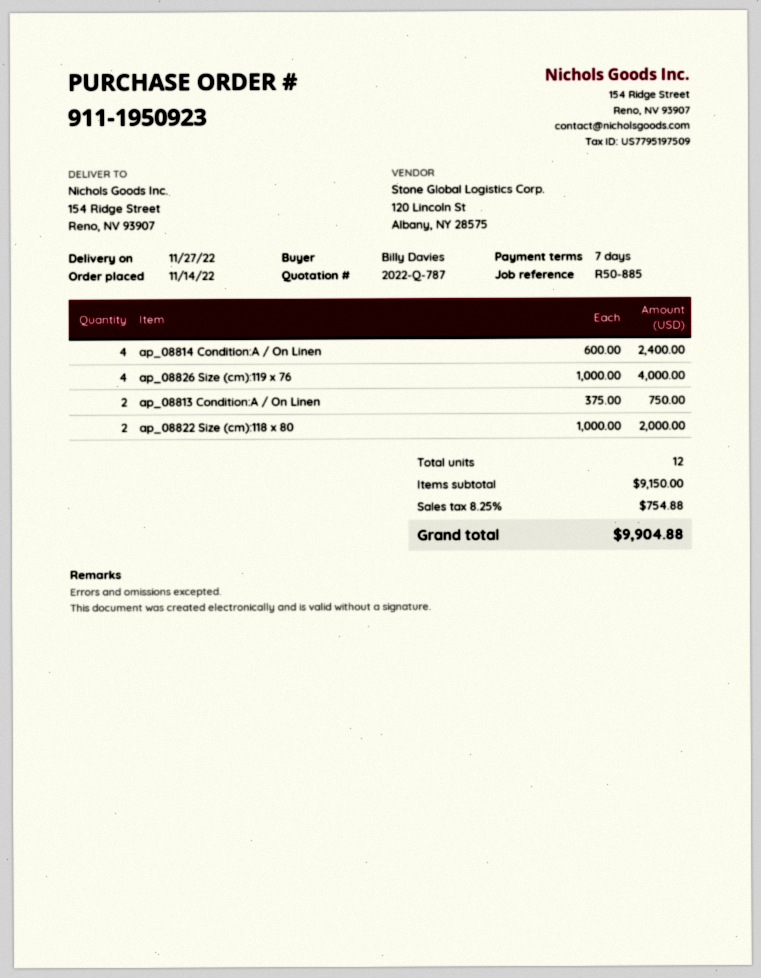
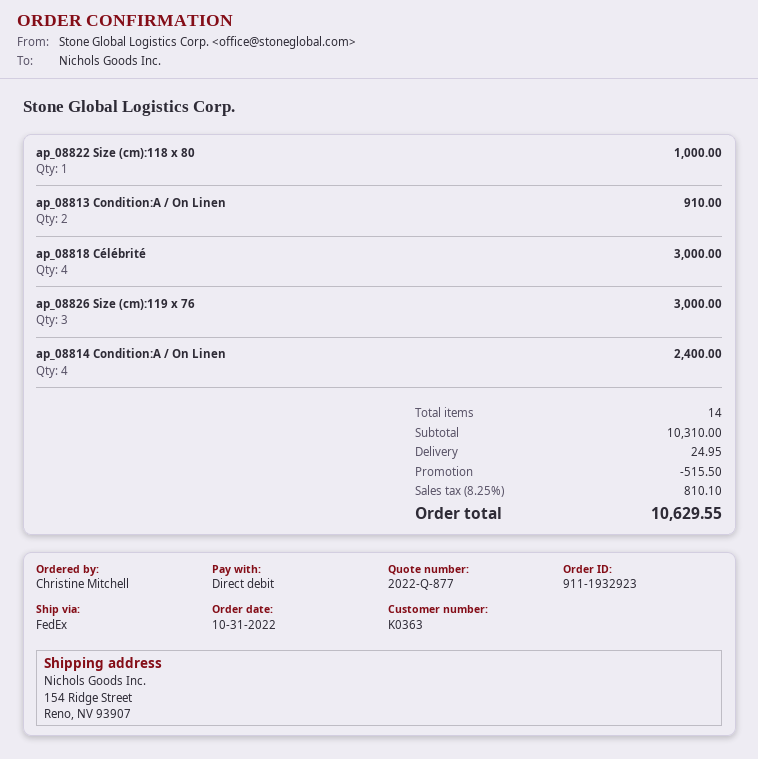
quote number: 2022-Q-787 -> 2022-Q-877
order number: 911-1950923 -> 911-1932923
order date: 2022-11-14 -> 2022-10-31
ordered by: Billy Davies -> Christine Mitchell
ap_08826 Size (cm):119 x 76: 4 for 4000.00 -> 3 for 3000.00
ap_08813 Condition:A / On Linen: 2 for 750.00 -> 2 for 910.00
ap_08822 Size (cm):118 x 80: 2 for 2000.00 -> 1 for 1000.00
ap_08818 Célébrité: none -> 4 for 3000.00
total quantity: 12 -> 14
subtotal: 9150.00 -> 10310.00
discount: none -> 515.50
shipping: none -> 24.95
tax: 8.25% = 754.88 -> 8.25% = 810.10
total: 9904.88 -> 10629.55

